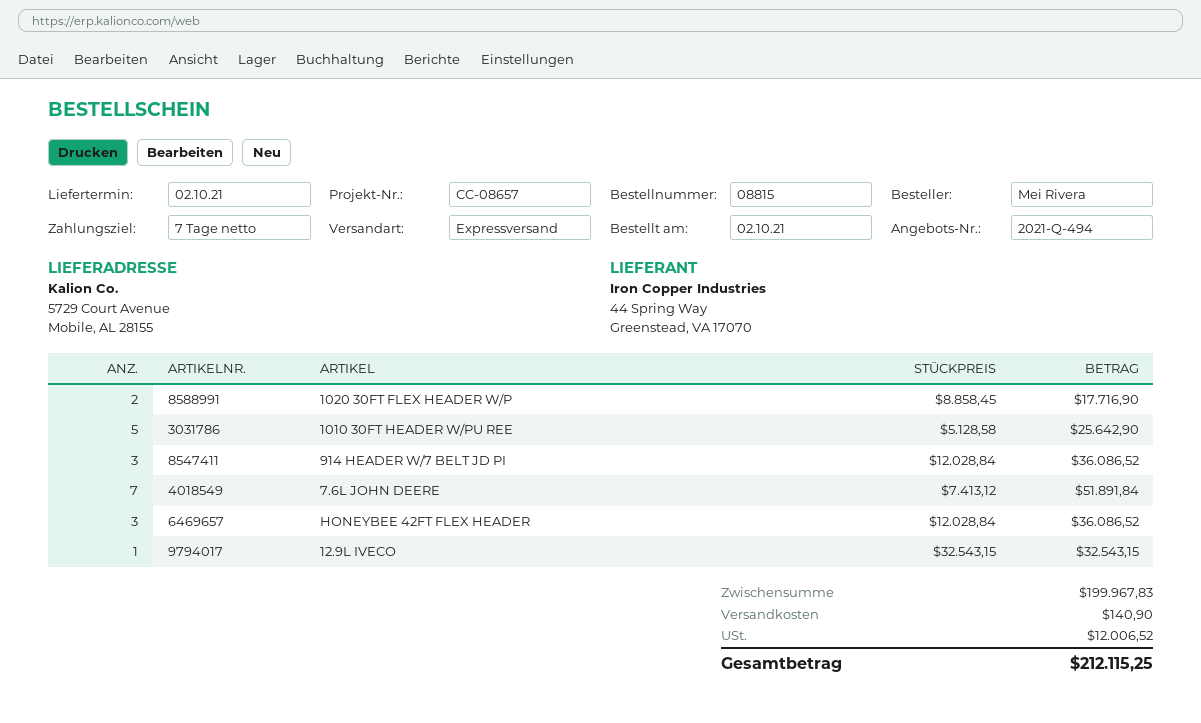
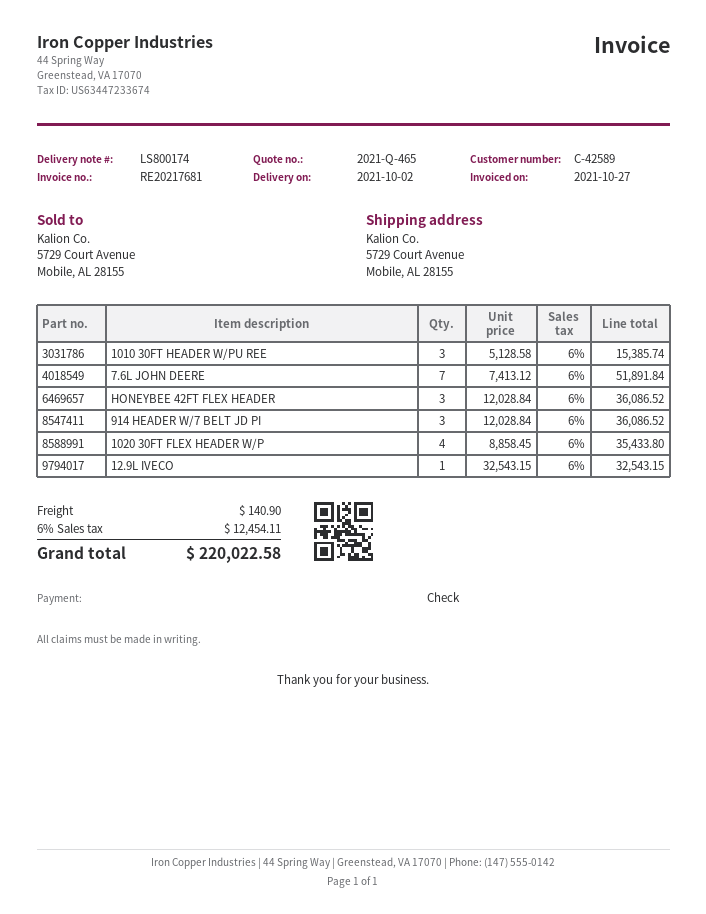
quote number: 2021-Q-494 -> 2021-Q-465
1020 30FT FLEX HEADER W/P: 2 x 8858.45 = 17716.90 -> 4 x 8858.45 = 35433.80
1010 30FT HEADER W/PU REE: 5 x 5128.58 = 25642.90 -> 3 x 5128.58 = 15385.74
tax: 12006.52 -> 12454.11
total: 212115.25 -> 220022.58

